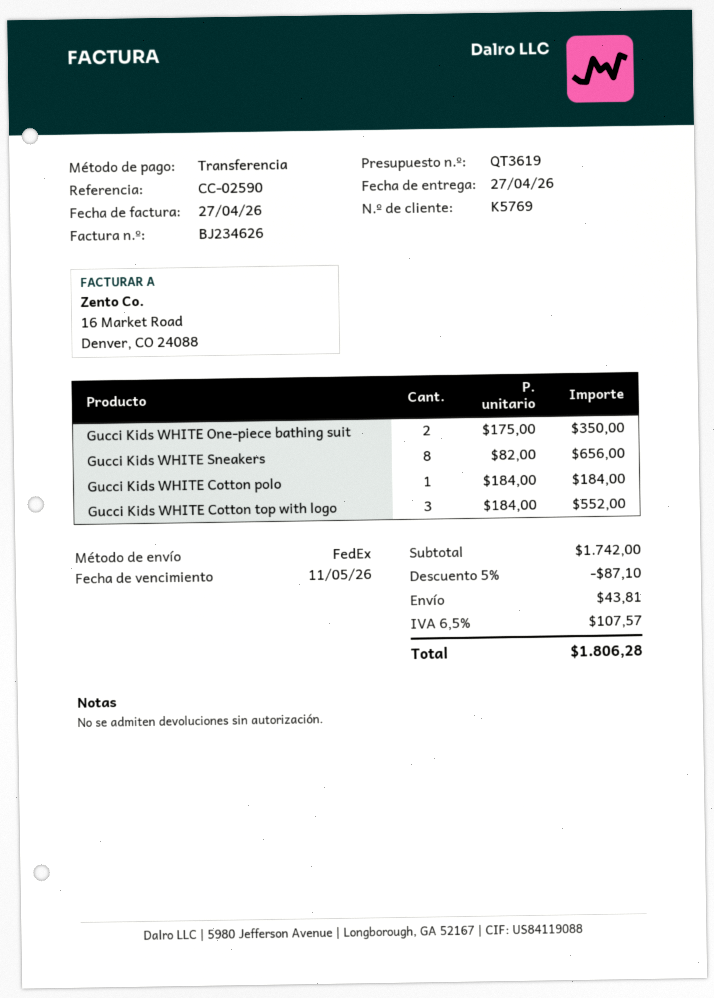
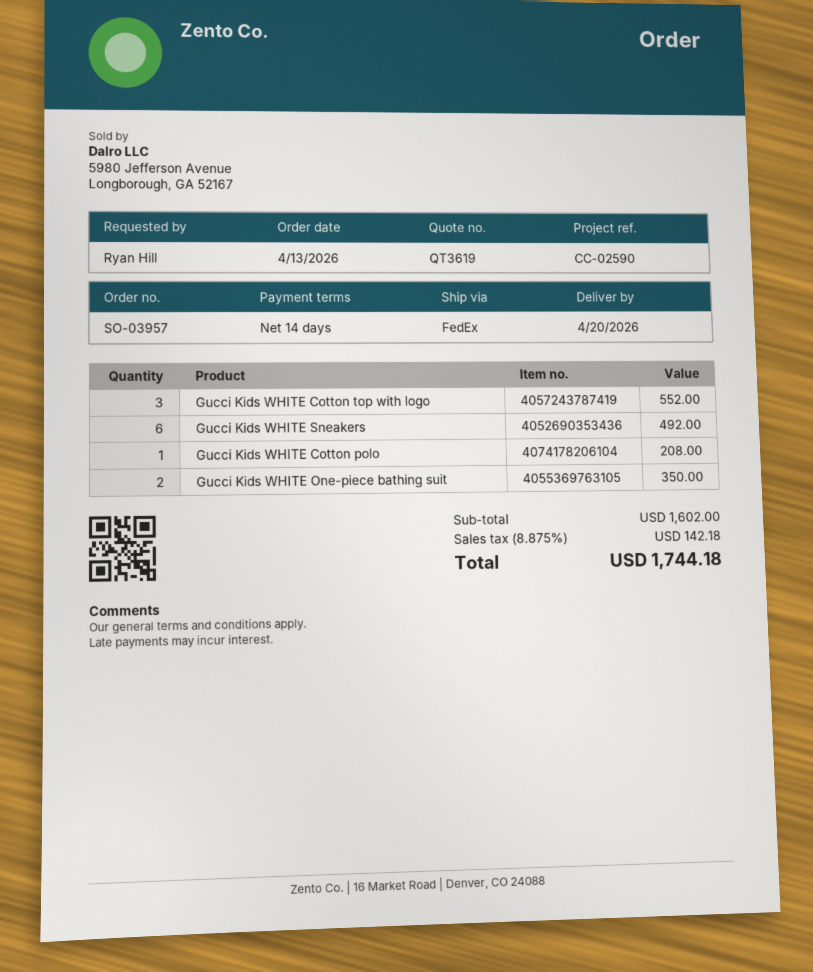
delivery date: 2026-04-27 -> 2026-04-20
Gucci Kids WHITE Sneakers: 8 for 656.00 -> 6 for 492.00
Gucci Kids WHITE Cotton polo: 1 for 184.00 -> 1 for 208.00
subtotal: 1742.00 -> 1602.00
discount: 5% = 87.10 -> none
shipping: 43.81 -> none
tax: 6.5% = 107.57 -> 8.875% = 142.18
total: 1806.28 -> 1744.18

